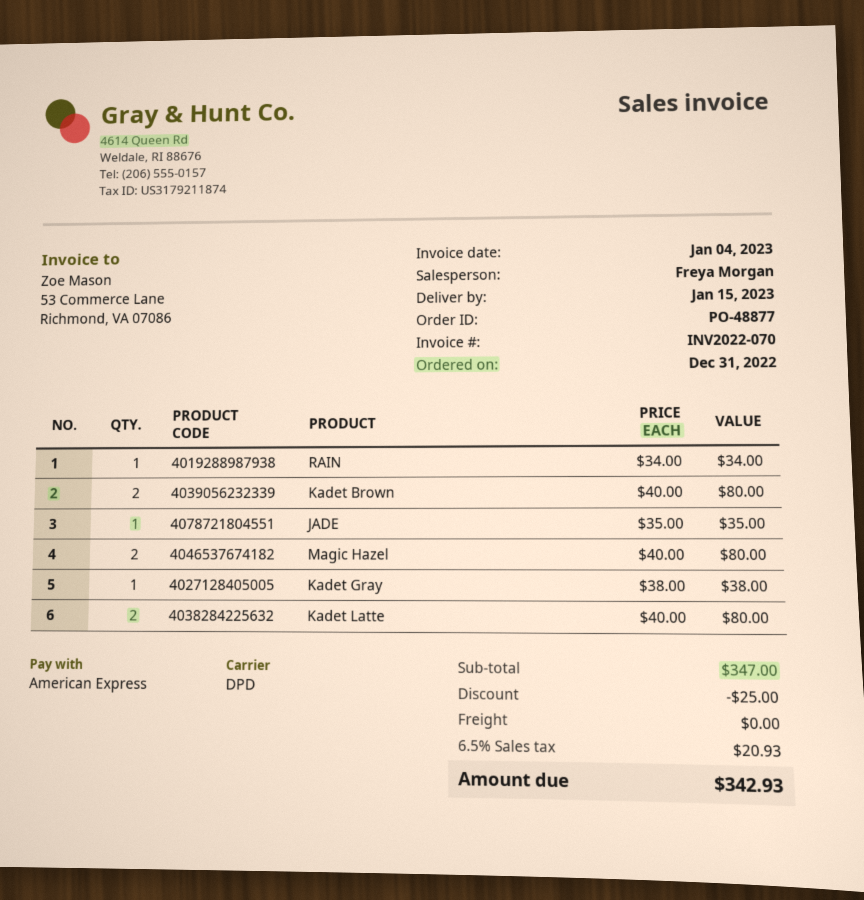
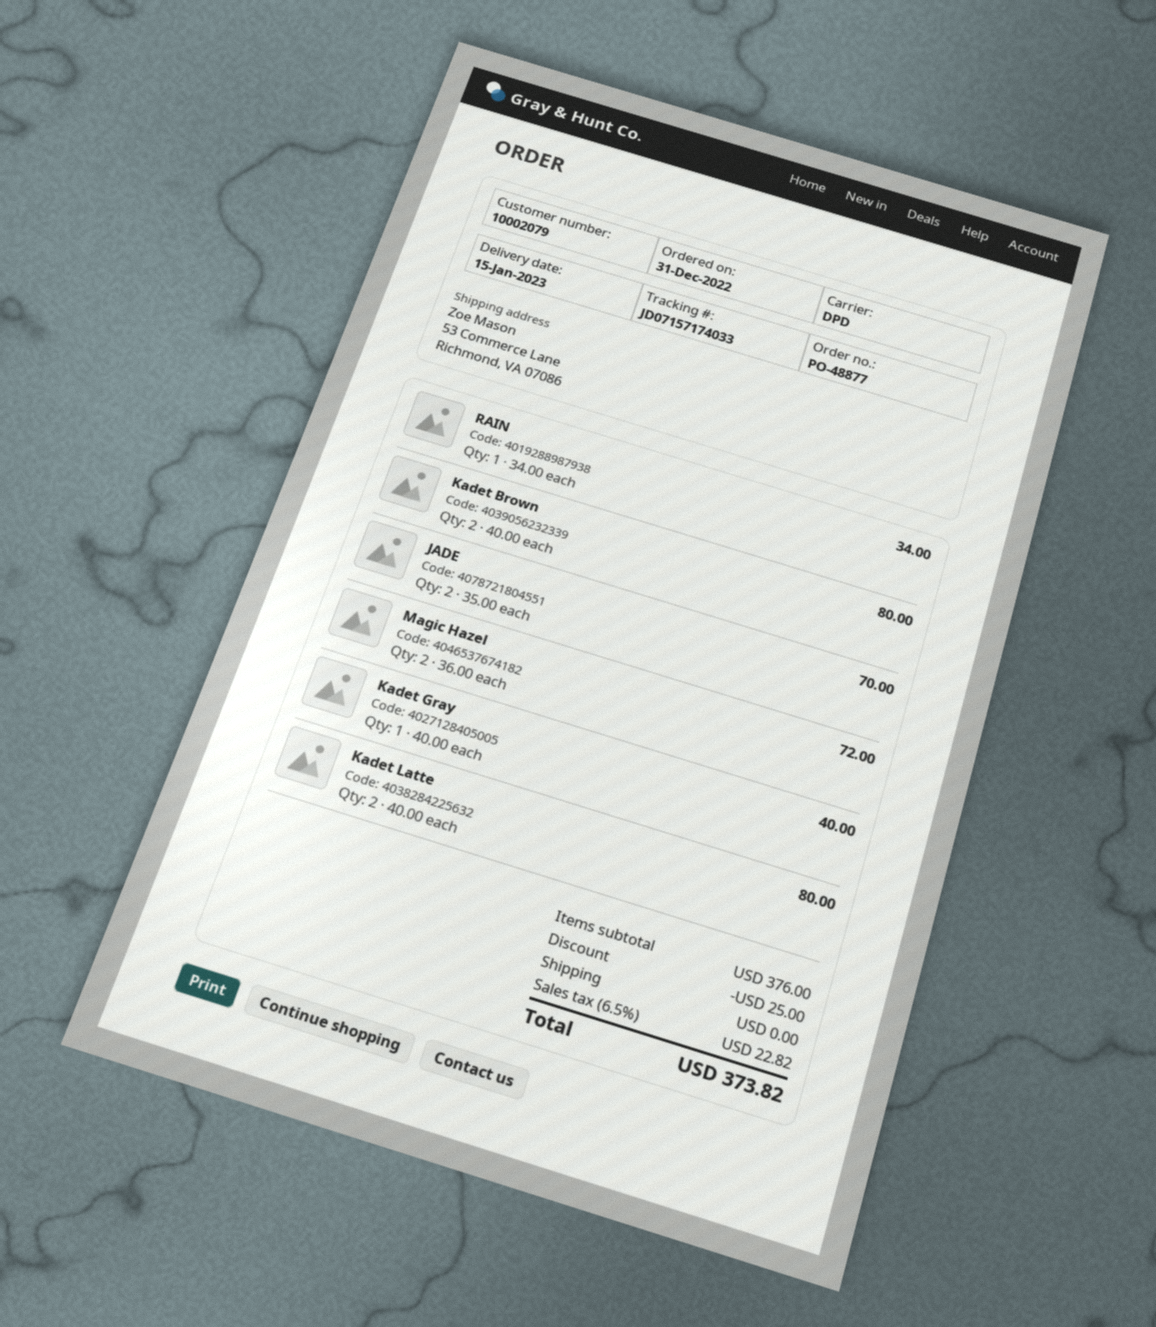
JADE: 1 x 35.00 = 35.00 -> 2 x 35.00 = 70.00
Magic Hazel: 2 x 40.00 = 80.00 -> 2 x 36.00 = 72.00
Kadet Gray: 1 x 38.00 = 38.00 -> 1 x 40.00 = 40.00
subtotal: 347.00 -> 376.00
tax: 6.5% = 20.93 -> 6.5% = 22.82
total: 342.93 -> 373.82

